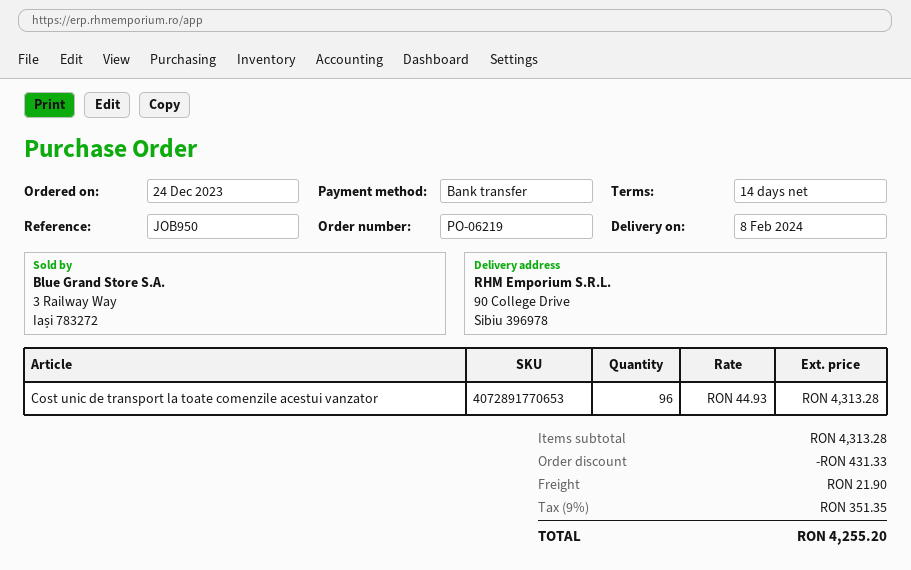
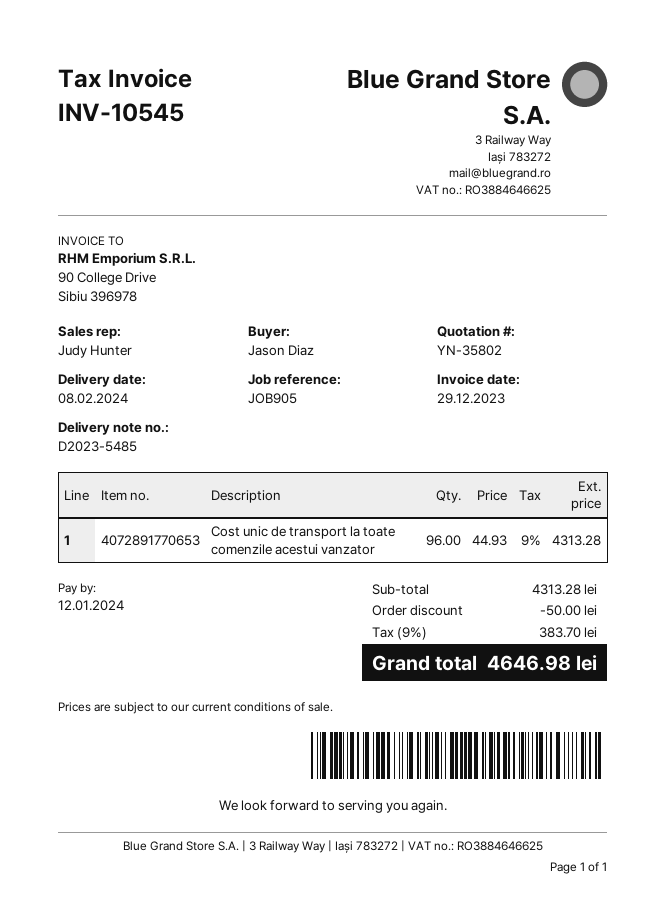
reference: JOB950 -> JOB905
discount: 431.33 -> 50.00
shipping: 21.90 -> none
tax: 9% = 351.35 -> 9% = 383.70
total: 4255.20 -> 4646.98

